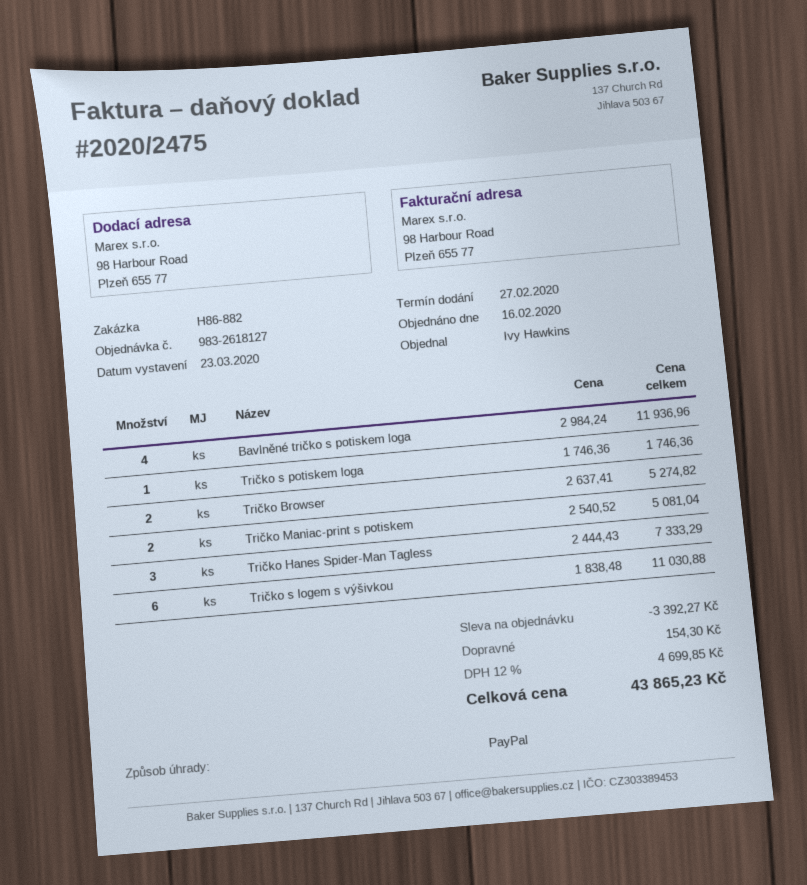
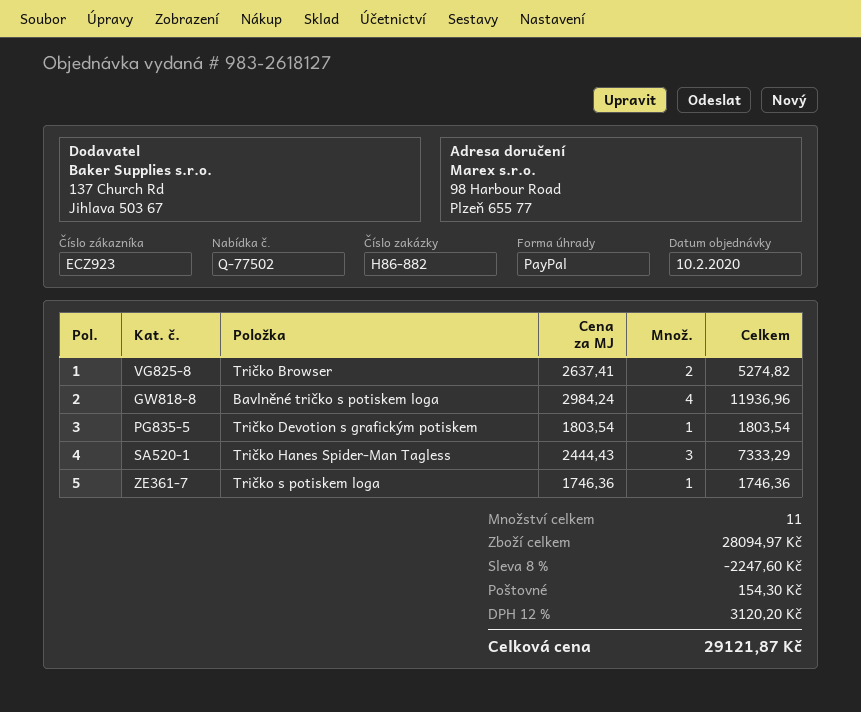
order date: 2020-02-16 -> 2020-02-10
Tričko Maniac-print s potiskem: 2 x 2540.52 = 5081.04 -> none
Tričko s logem s výšivkou: 6 x 1838.48 = 11030.88 -> none
Tričko Devotion s grafickým potiskem: none -> 1 x 1803.54 = 1803.54
discount: 3392.27 -> 2247.60
tax: 12% = 4699.85 -> 12% = 3120.20
total: 43865.23 -> 29121.87

